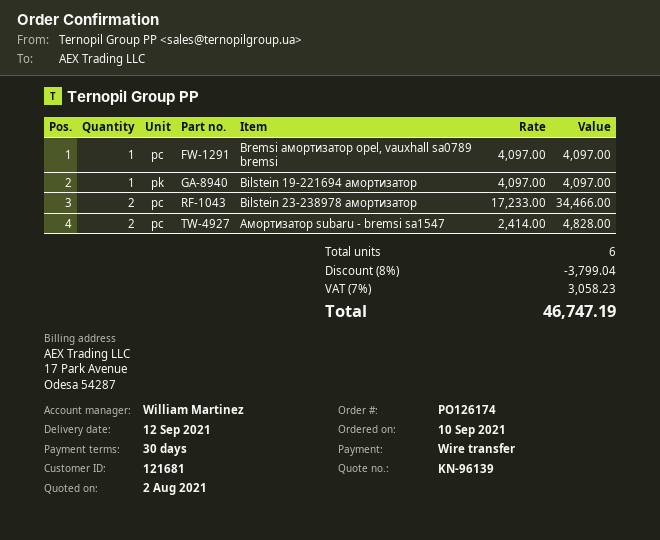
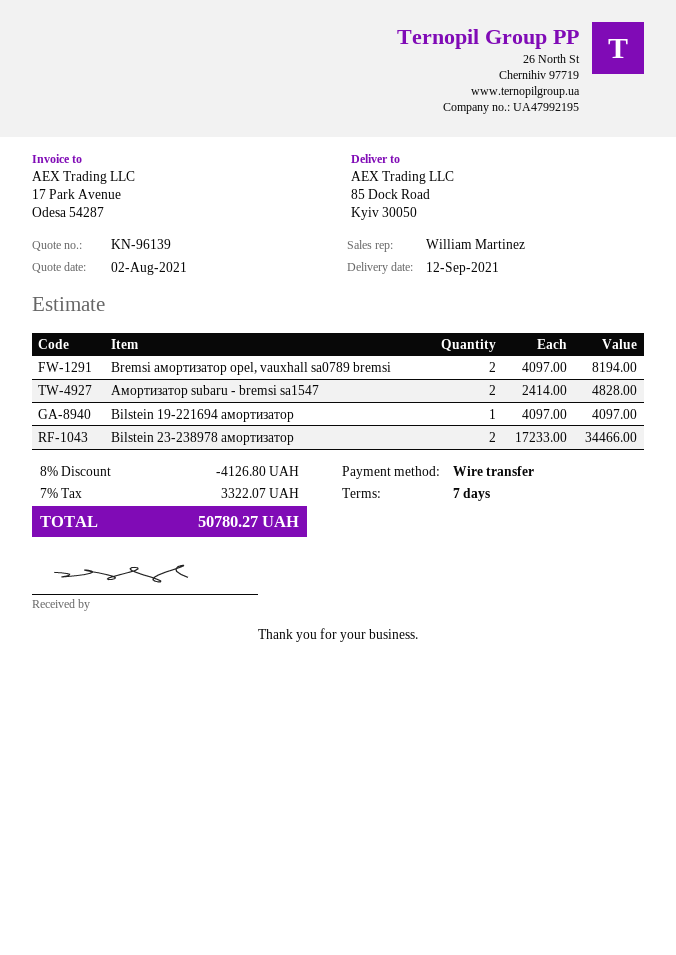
payment terms: 30 days -> 7 days
Bremsi амортизатор opel, vauxhall sa0789 bremsi: 1 x 4097.00 = 4097.00 -> 2 x 4097.00 = 8194.00
discount: 8% = 3799.04 -> 8% = 4126.80
tax: 7% = 3058.23 -> 7% = 3322.07
total: 46747.19 -> 50780.27

